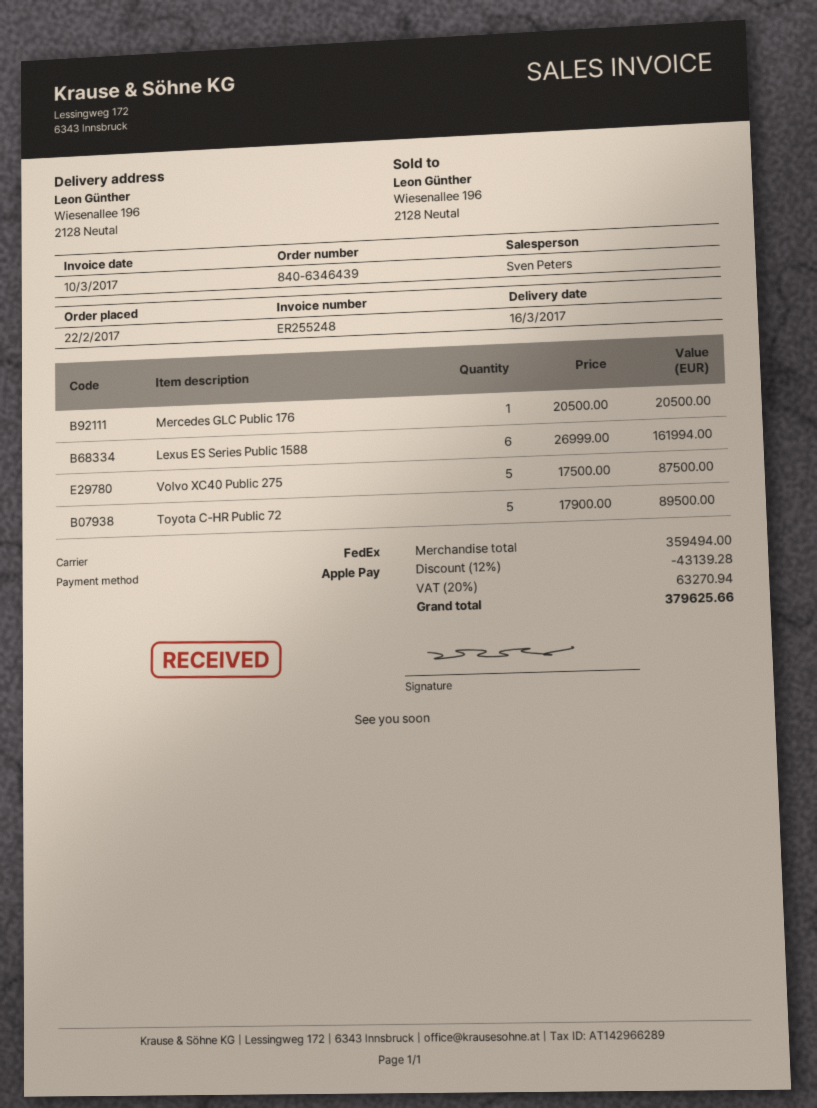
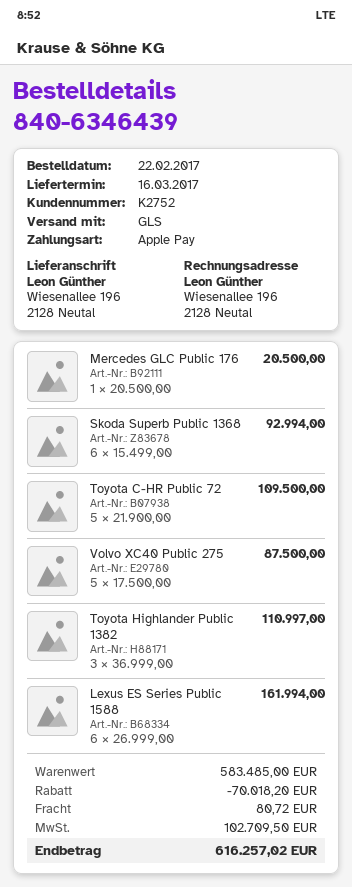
shipping method: FedEx -> GLS
Toyota C-HR Public 72: 5 x 17900.00 = 89500.00 -> 5 x 21900.00 = 109500.00
Skoda Superb Public 1368: none -> 6 x 15499.00 = 92994.00
Toyota Highlander Public 1382: none -> 3 x 36999.00 = 110997.00
subtotal: 359494.00 -> 583485.00
discount: 43139.28 -> 70018.20
shipping: none -> 80.72
tax: 63270.94 -> 102709.50
total: 379625.66 -> 616257.02

